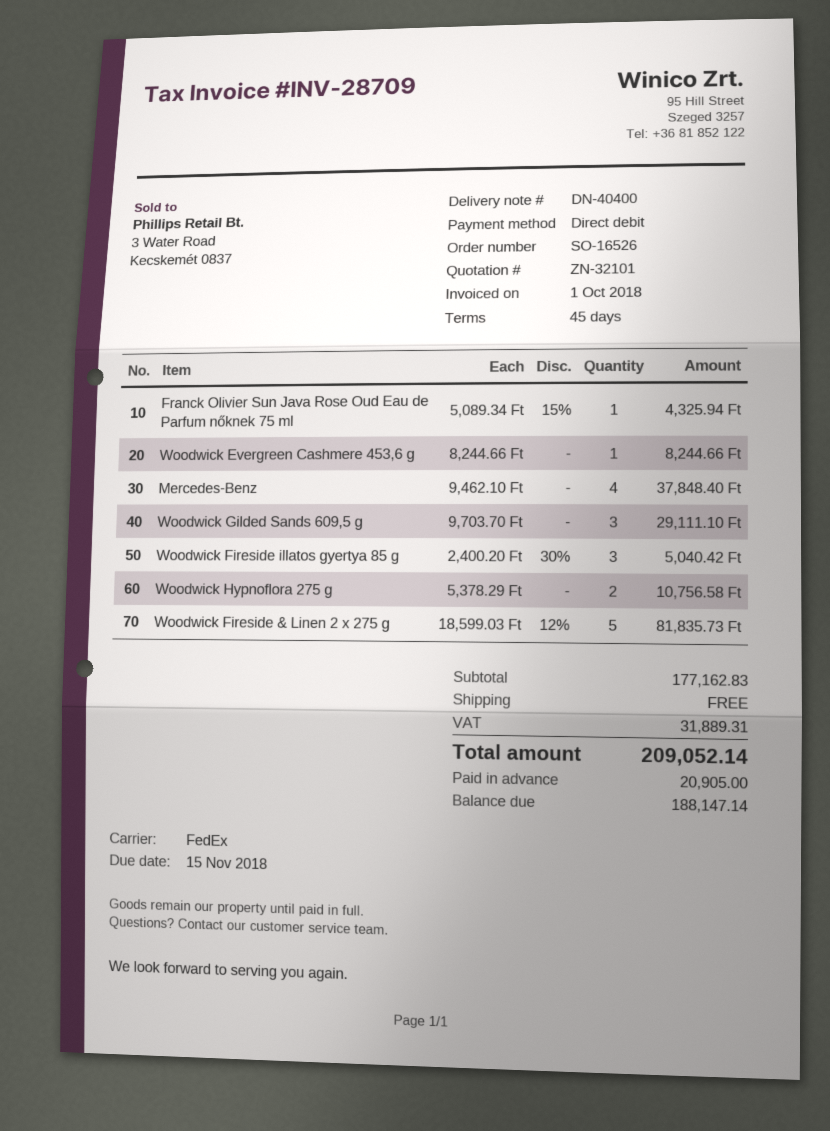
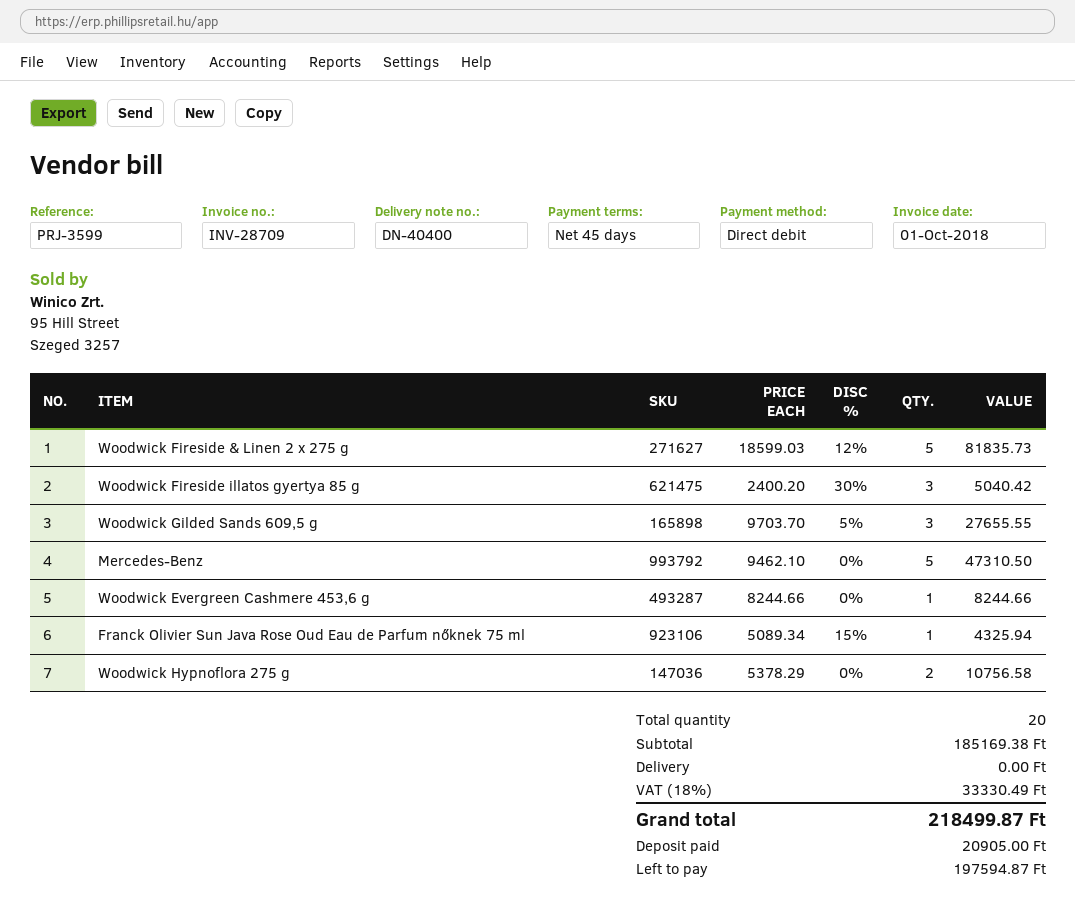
Mercedes-Benz: 4 x 9462.10 = 37848.40 -> 5 x 9462.10 = 47310.50
Woodwick Gilded Sands 609,5 g: 3 x 9703.70 = 29111.10 -> 3 x 9703.70 - 5% = 27655.55
subtotal: 177162.83 -> 185169.38
tax: 31889.31 -> 33330.49
total: 209052.14 -> 218499.87
balance: 188147.14 -> 197594.87

